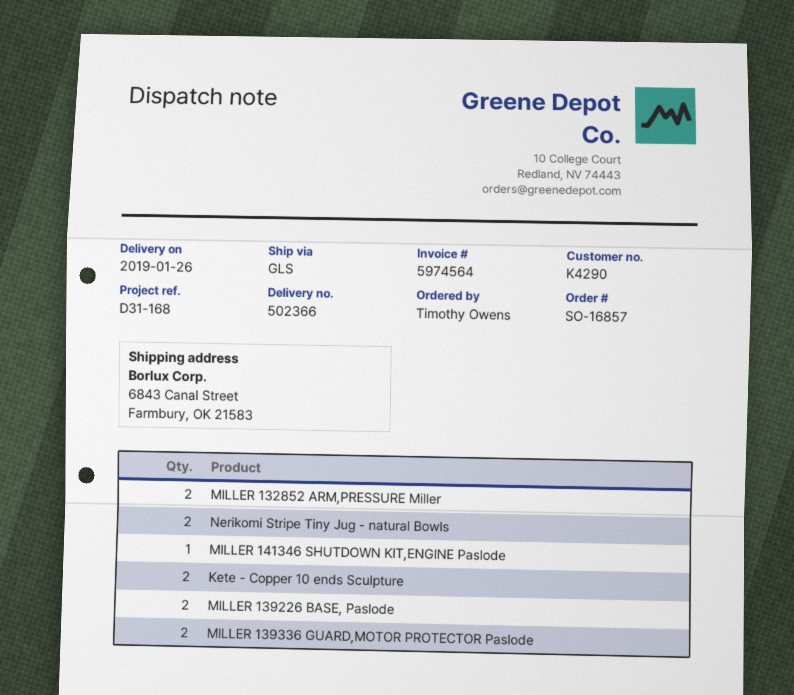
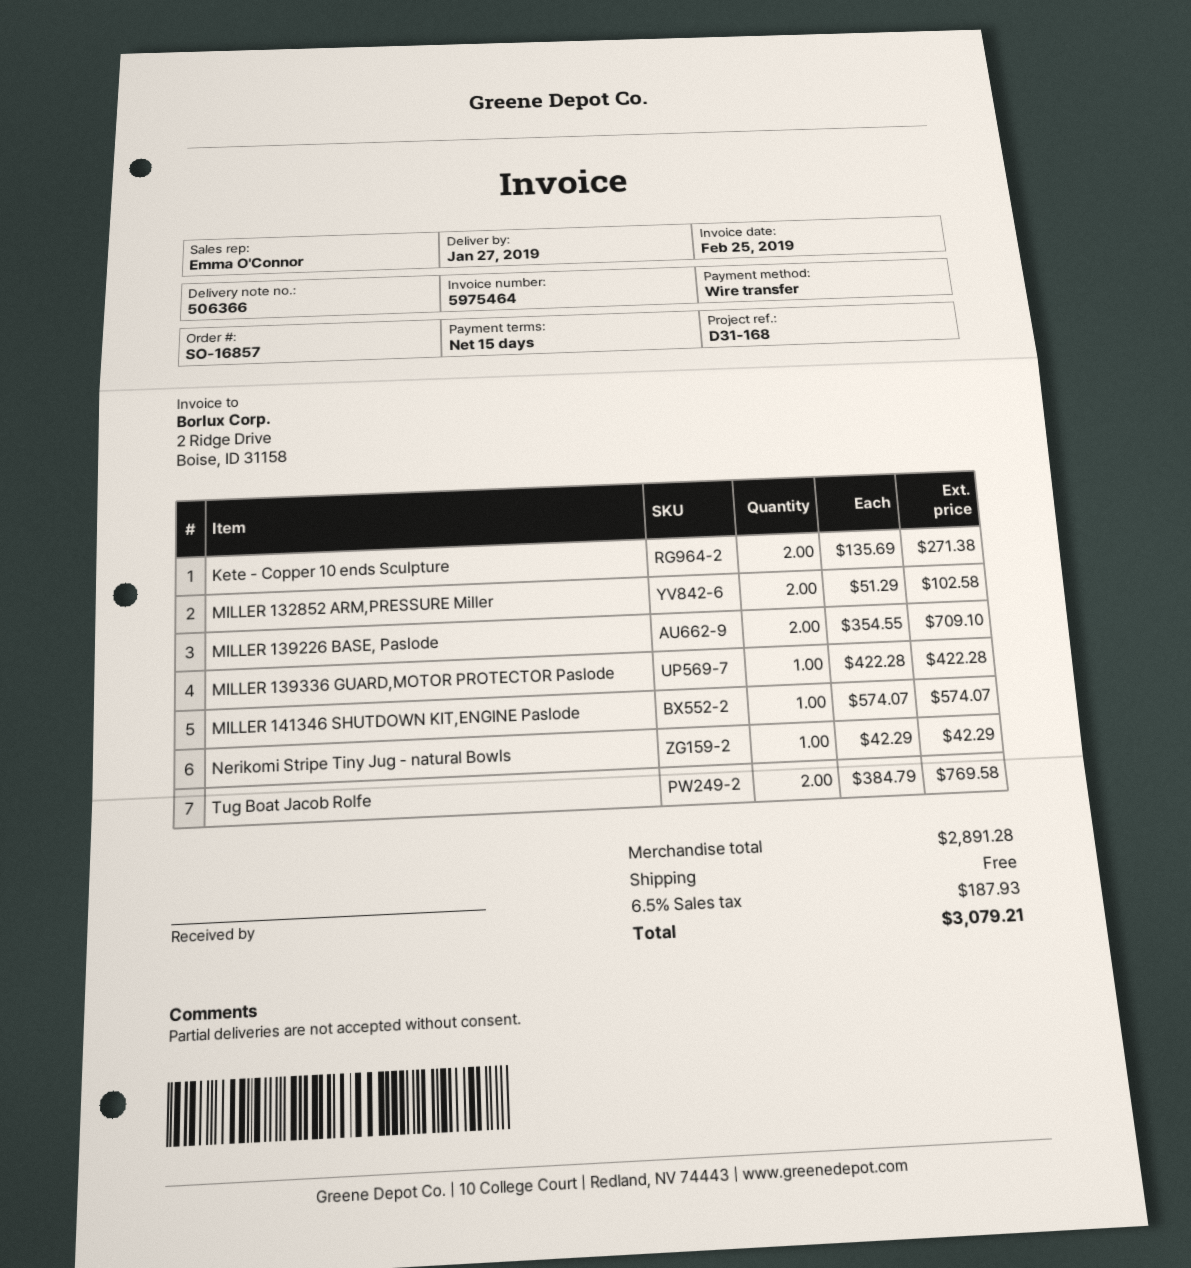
delivery note number: 502366 -> 506366
delivery date: 2019-01-26 -> 2019-01-27
invoice number: 5974564 -> 5975464
Nerikomi Stripe Tiny Jug - natural Bowls: 2 -> 1
MILLER 139336 GUARD,MOTOR PROTECTOR Paslode: 2 -> 1
Tug Boat Jacob Rolfe: none -> 2

